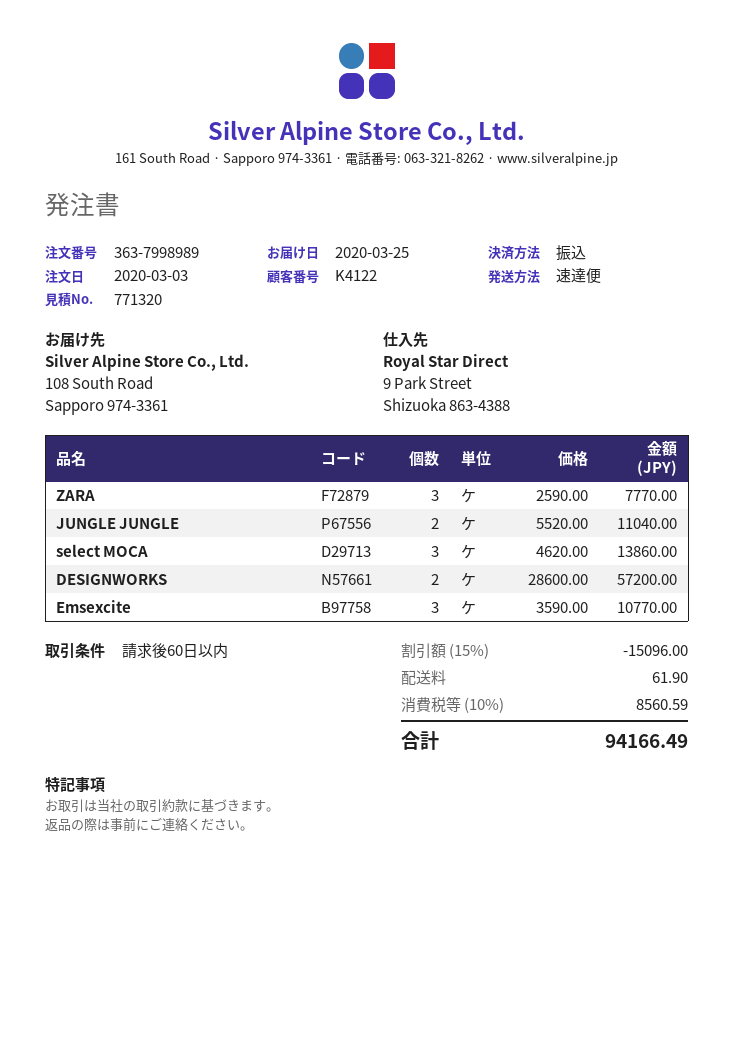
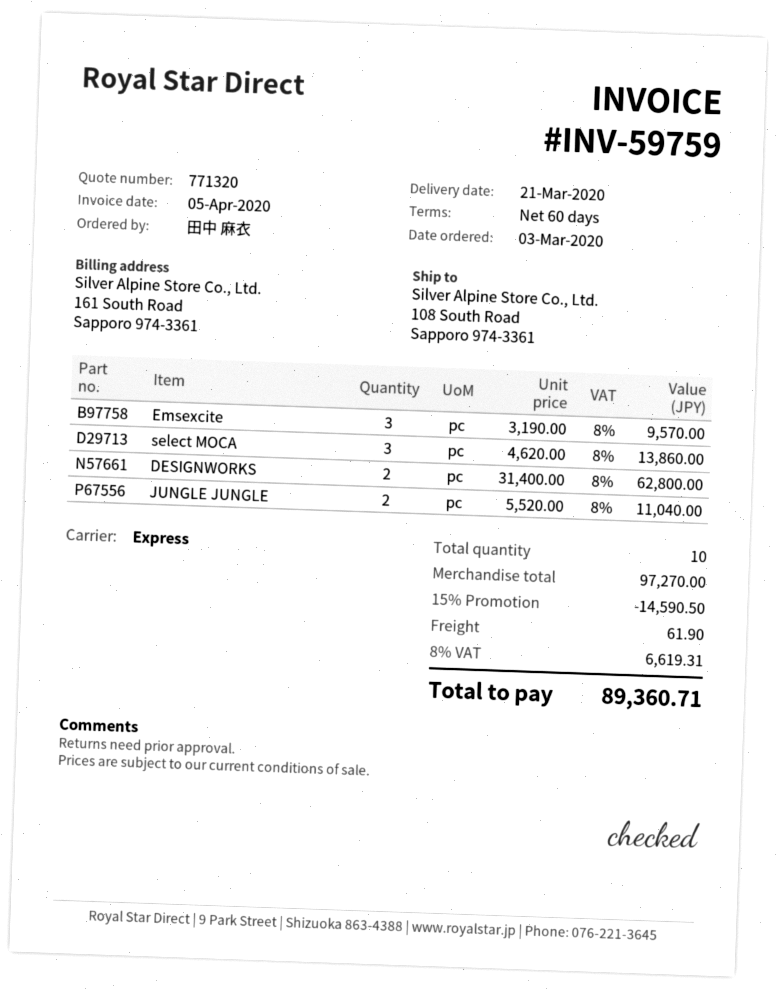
delivery date: 2020-03-25 -> 2020-03-21
ZARA: 3 x 2590.00 = 7770.00 -> none
DESIGNWORKS: 2 x 28600.00 = 57200.00 -> 2 x 31400.00 = 62800.00
Emsexcite: 3 x 3590.00 = 10770.00 -> 3 x 3190.00 = 9570.00
discount: 15% = 15096.00 -> 15% = 14590.50
tax: 10% = 8560.59 -> 8% = 6619.31
total: 94166.49 -> 89360.71

